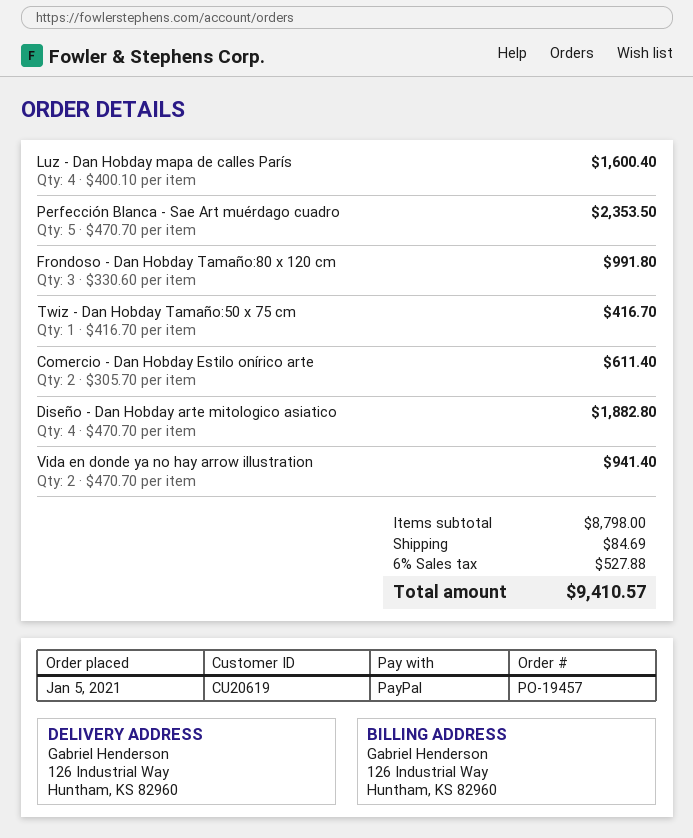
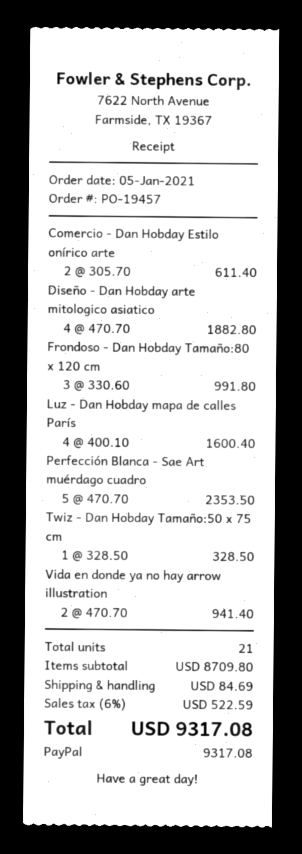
Twiz - Dan Hobday Tamaño:50 x 75 cm: 1 x 416.70 = 416.70 -> 1 x 328.50 = 328.50
subtotal: 8798.00 -> 8709.80
tax: 6% = 527.88 -> 6% = 522.59
total: 9410.57 -> 9317.08

